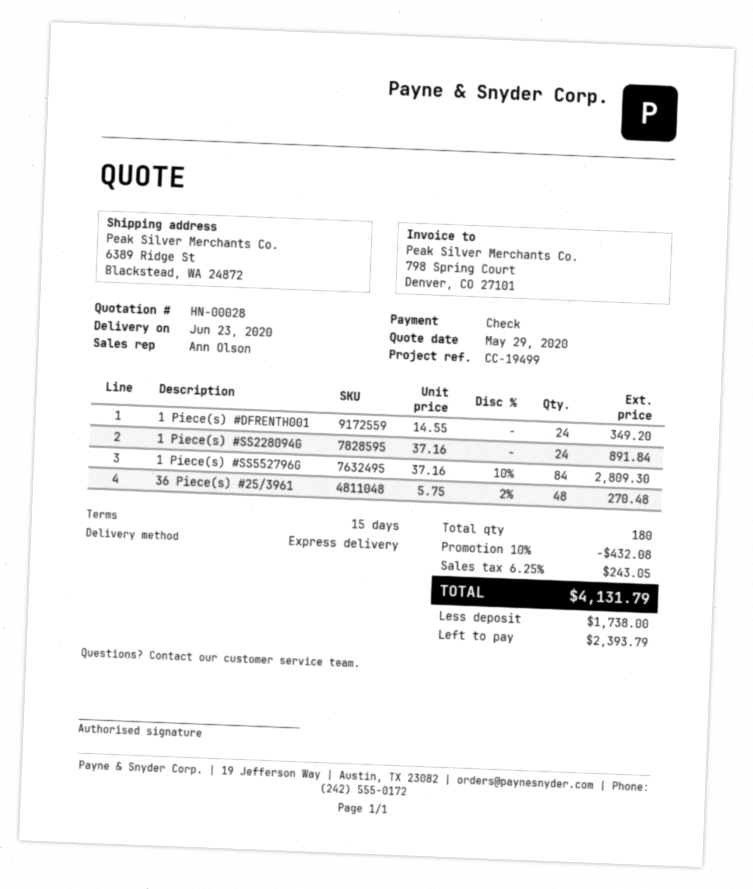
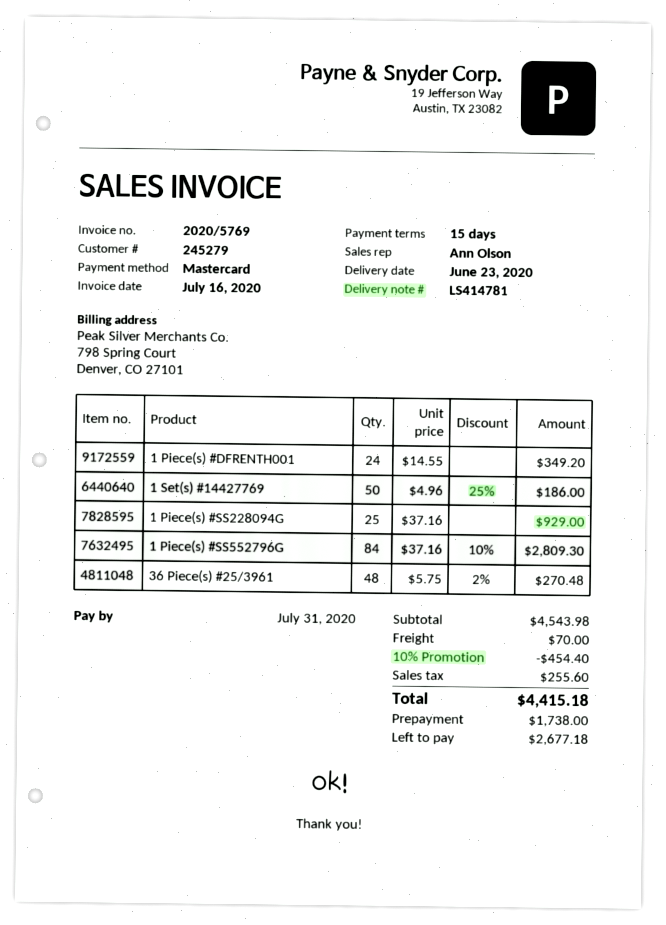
payment method: cheque -> Mastercard
1 Piece(s) #SS228094G: 24 x 37.16 = 891.84 -> 25 x 37.16 = 929.00
1 Set(s) #14427769: none -> 50 x 4.96 - 25% = 186.00
discount: 10% = 432.08 -> 10% = 454.40
shipping: none -> 70.00
tax: 243.05 -> 255.60
total: 4131.79 -> 4415.18
balance: 2393.79 -> 2677.18

